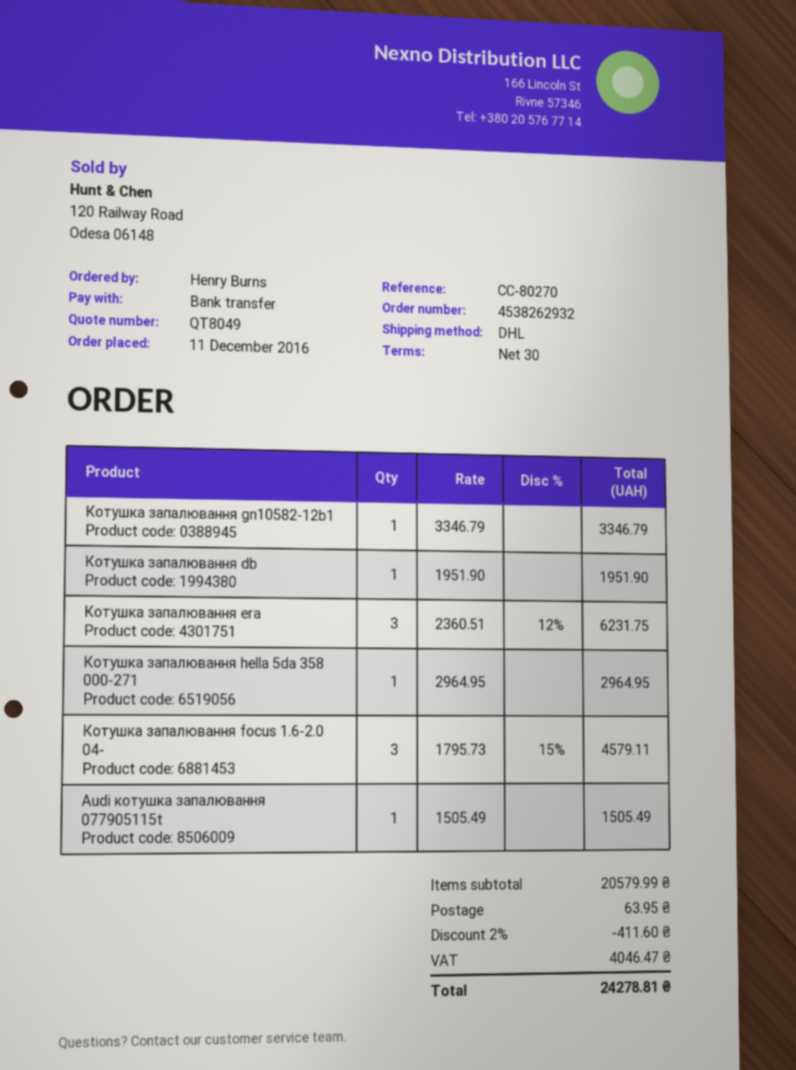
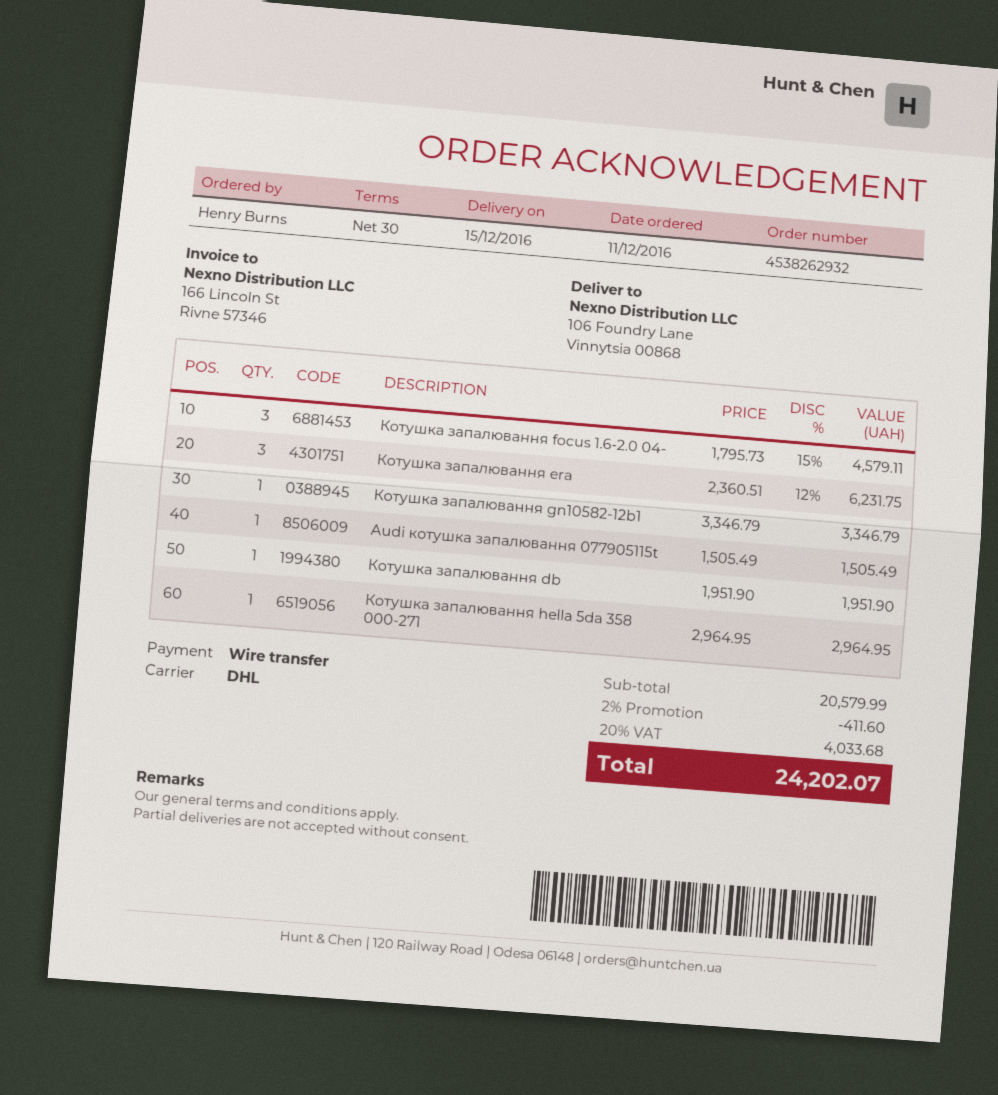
shipping: 63.95 -> none
tax: 4046.47 -> 4033.68
total: 24278.81 -> 24202.07

